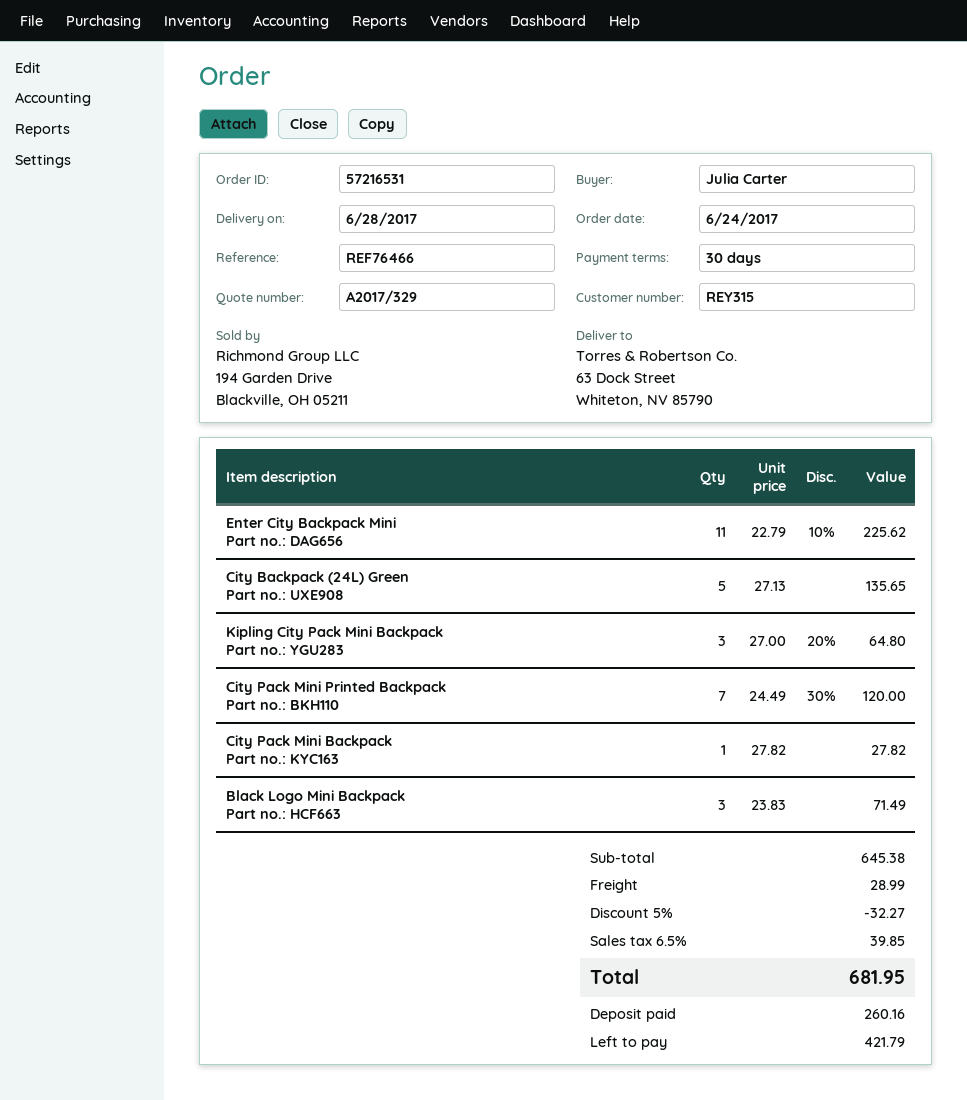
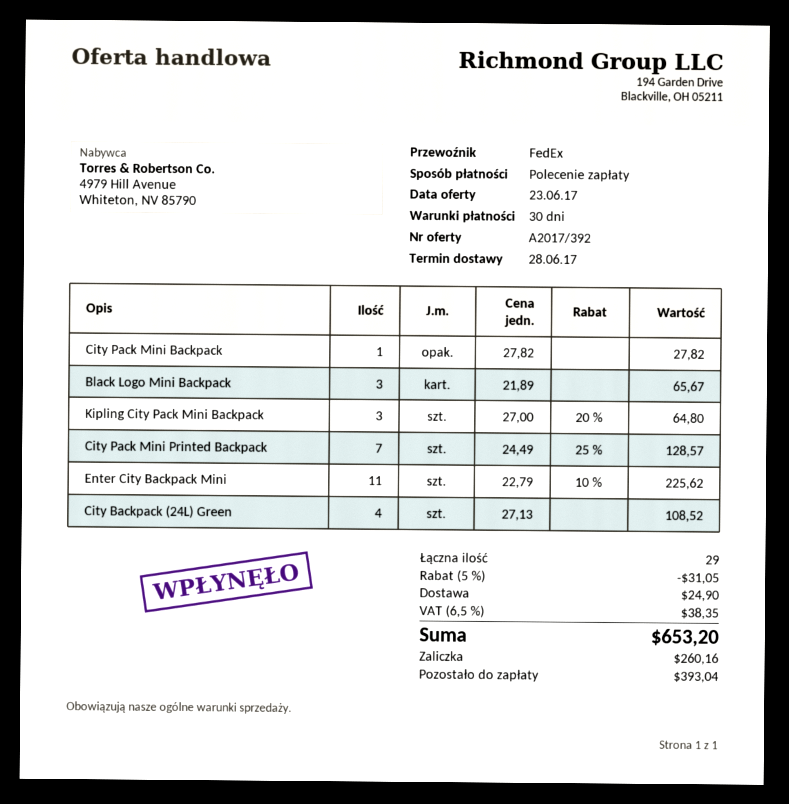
quote number: A2017/329 -> A2017/392
City Backpack (24L) Green: 5 x 27.13 = 135.65 -> 4 x 27.13 = 108.52
City Pack Mini Printed Backpack: 7 x 24.49 - 30% = 120.00 -> 7 x 24.49 - 25% = 128.57
Black Logo Mini Backpack: 3 x 23.83 = 71.49 -> 3 x 21.89 = 65.67
discount: 5% = 32.27 -> 5% = 31.05
shipping: 28.99 -> 24.90
tax: 6.5% = 39.85 -> 6.5% = 38.35
total: 681.95 -> 653.20
balance: 421.79 -> 393.04

